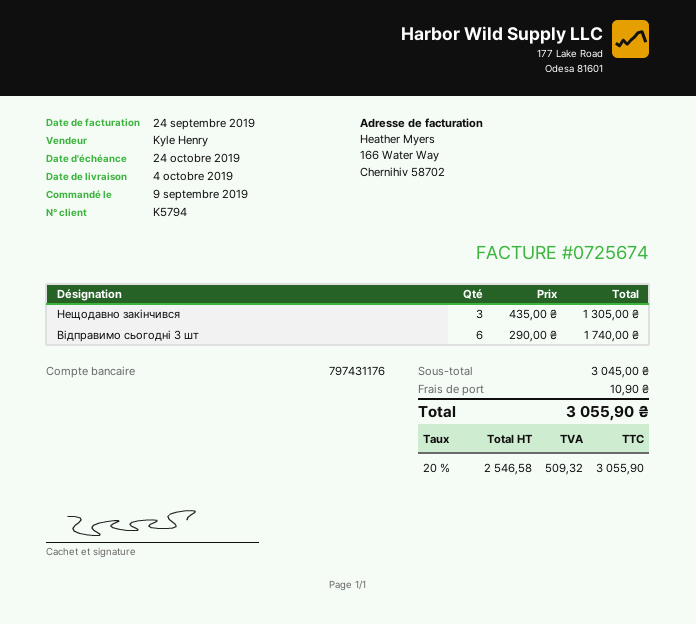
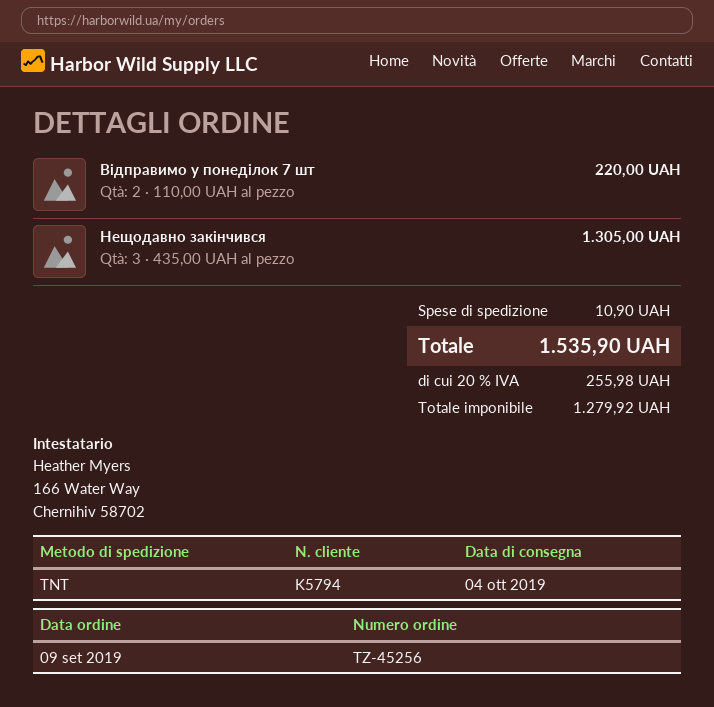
Відправимо сьогодні 3 шт: 6 x 290.00 = 1740.00 -> none
Відправимо у понеділок 7 шт: none -> 2 x 110.00 = 220.00
net: 2546.58 -> 1279.92
tax: 20% = 509.32 -> 20% = 255.98
total: 3055.90 -> 1535.90

